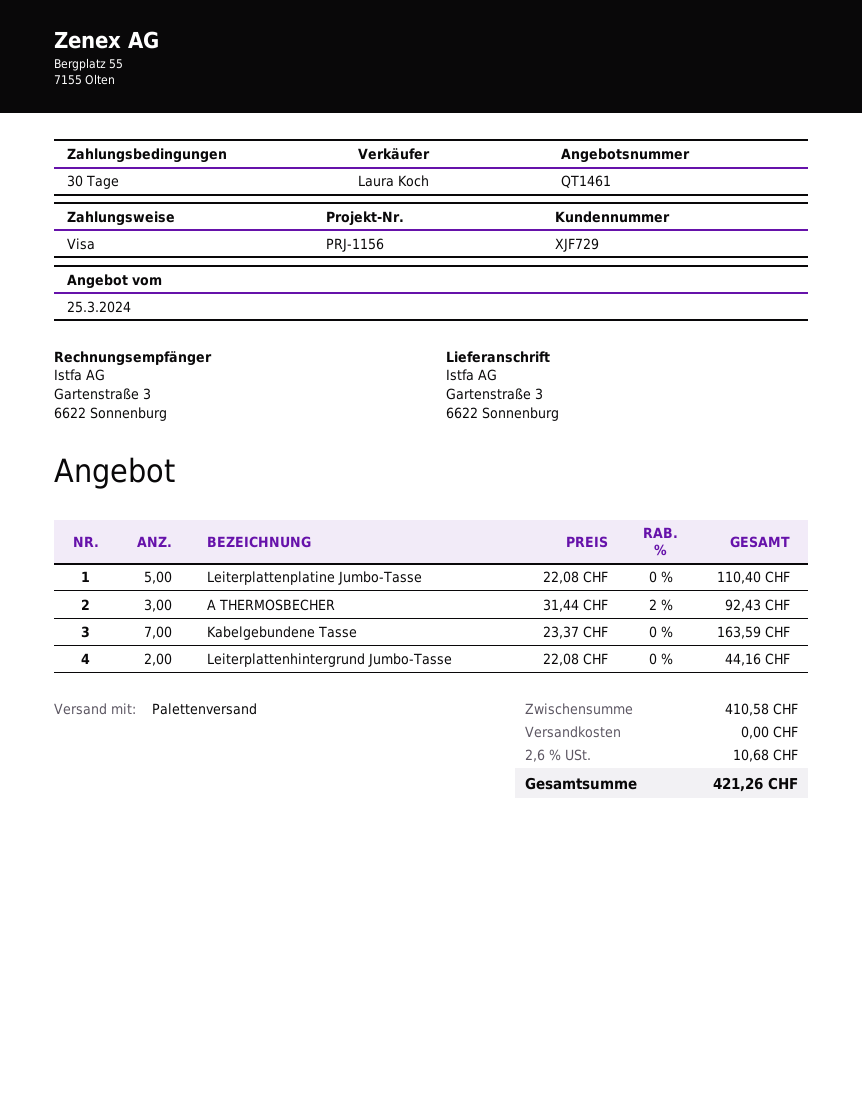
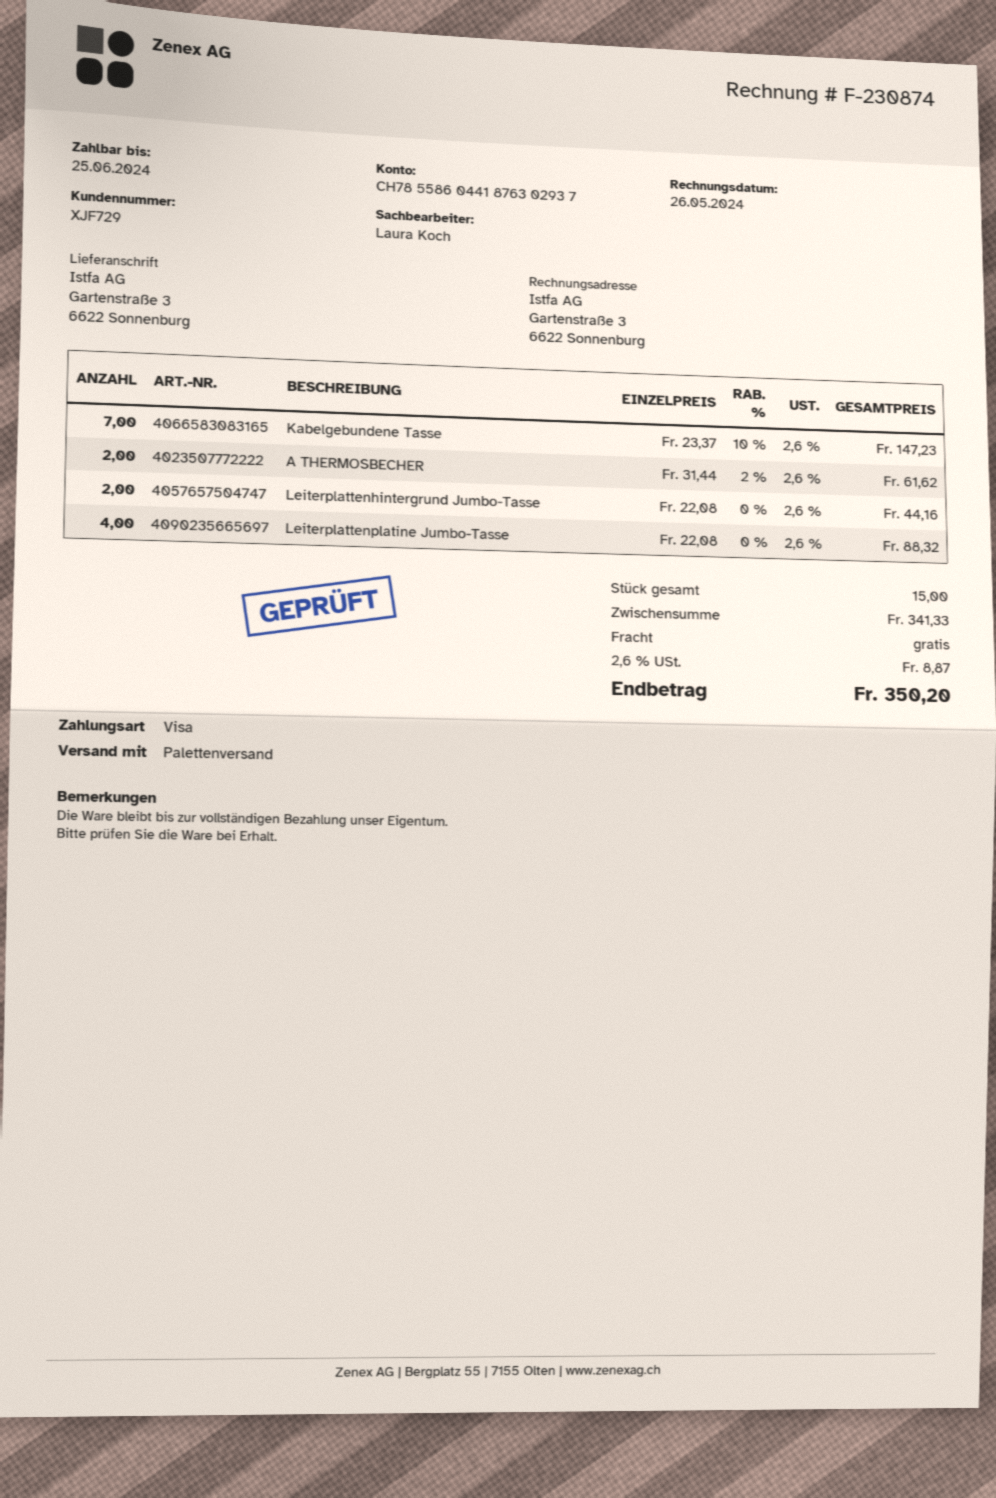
Leiterplattenplatine Jumbo-Tasse: 5 x 22.08 = 110.40 -> 4 x 22.08 = 88.32
A THERMOSBECHER: 3 x 31.44 - 2% = 92.43 -> 2 x 31.44 - 2% = 61.62
Kabelgebundene Tasse: 7 x 23.37 = 163.59 -> 7 x 23.37 - 10% = 147.23
subtotal: 410.58 -> 341.33
tax: 2.6% = 10.68 -> 2.6% = 8.87
total: 421.26 -> 350.20

